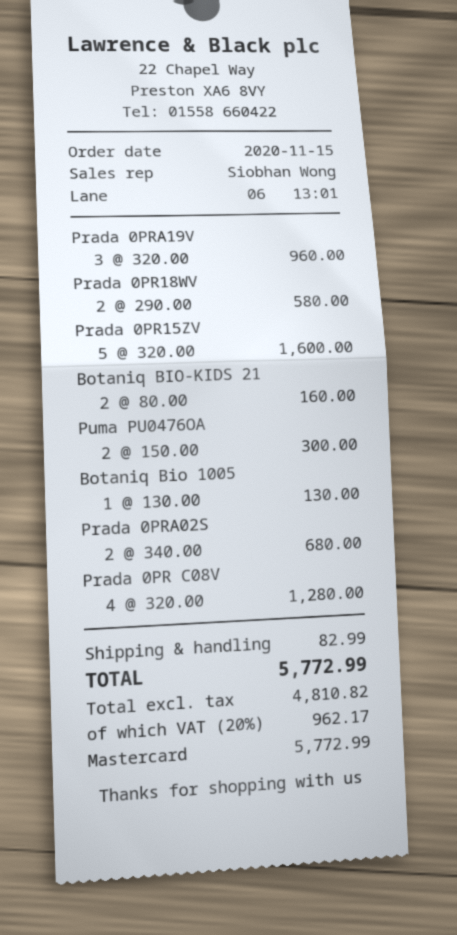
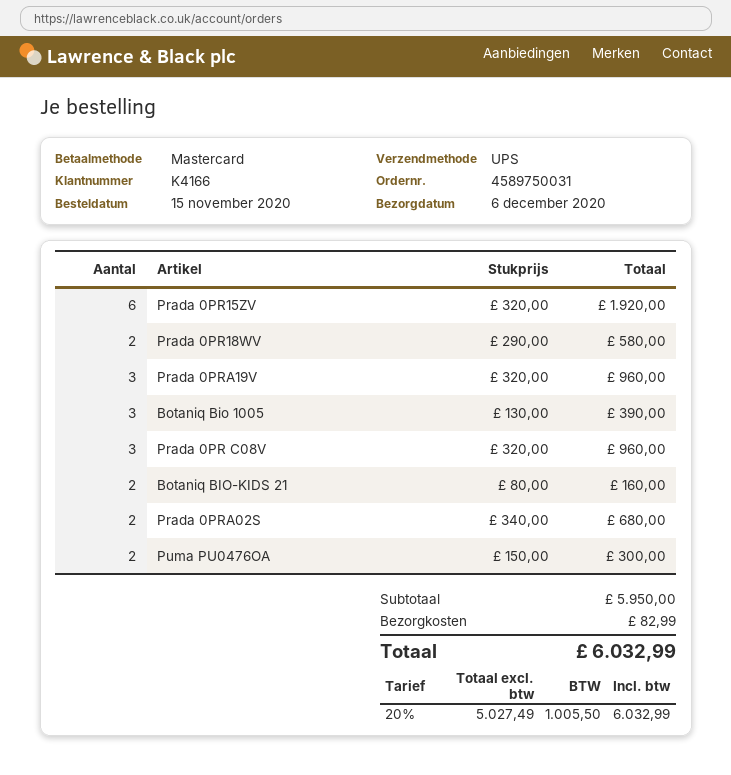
Prada 0PR15ZV: 5 x 320.00 = 1600.00 -> 6 x 320.00 = 1920.00
Botaniq Bio 1005: 1 x 130.00 = 130.00 -> 3 x 130.00 = 390.00
Prada 0PR C08V: 4 x 320.00 = 1280.00 -> 3 x 320.00 = 960.00
net: 4810.82 -> 5027.49
tax: 20% = 962.17 -> 20% = 1005.50
total: 5772.99 -> 6032.99

